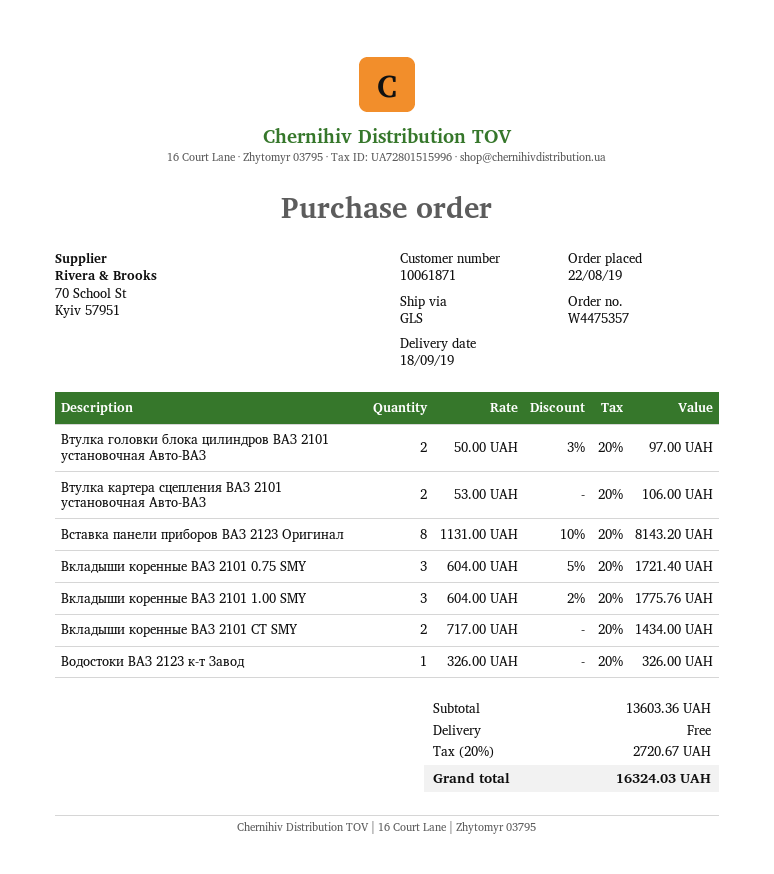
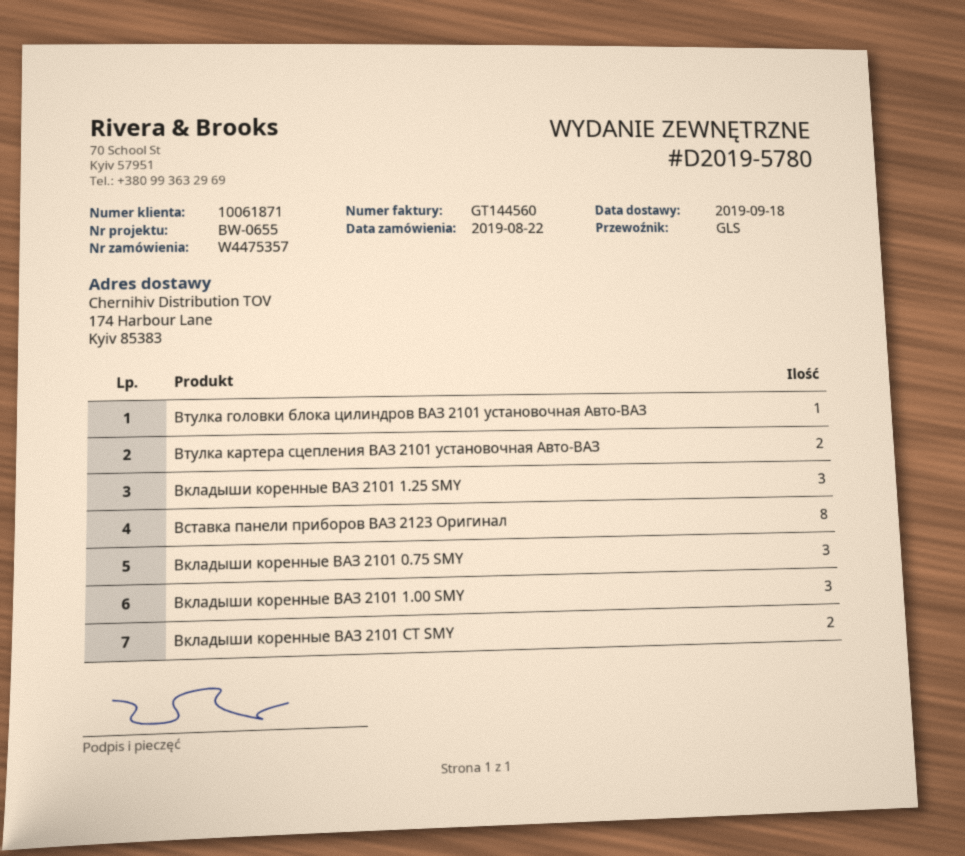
Втулка головки блока цилиндров ВАЗ 2101 установочная Авто-ВАЗ: 2 -> 1
Водостоки ВАЗ 2123 к-т Завод: 1 -> none
Вкладыши коренные ВАЗ 2101 1.25 SMY: none -> 3

